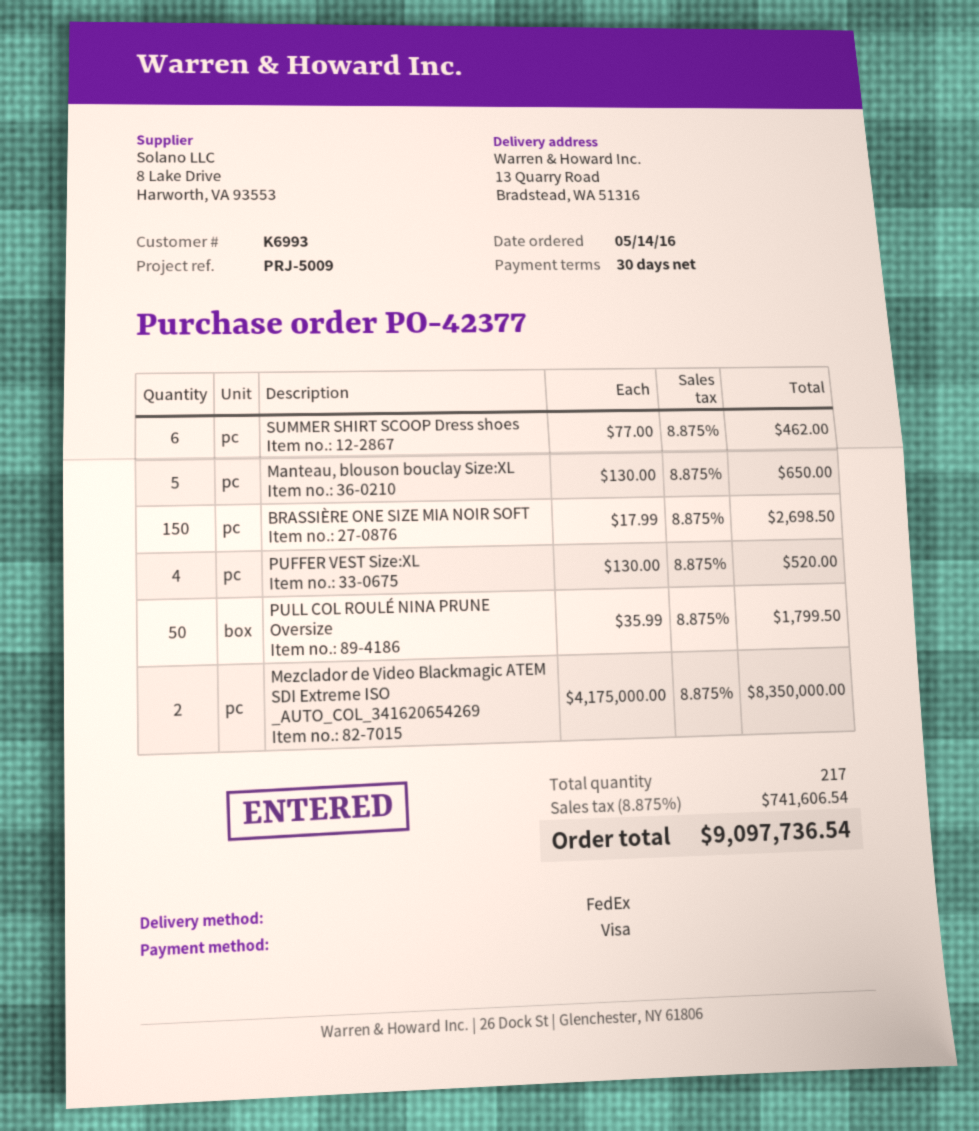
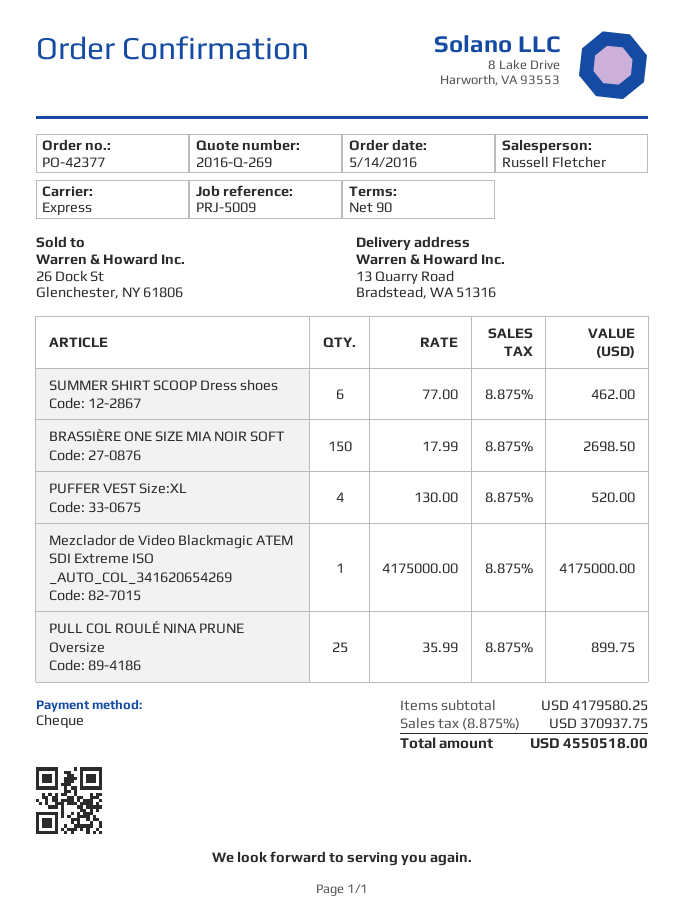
payment terms: 30 days -> 90 days
payment method: Visa -> cheque
shipping method: FedEx -> express
Manteau, blouson bouclay Size:XL: 5 x 130.00 = 650.00 -> none
PULL COL ROULÉ NINA PRUNE Oversize: 50 x 35.99 = 1799.50 -> 25 x 35.99 = 899.75
Mezclador de Video Blackmagic ATEM SDI Extreme ISO _AUTO_COL_341620654269: 2 x 4175000.00 = 8350000.00 -> 1 x 4175000.00 = 4175000.00
tax: 8.875% = 741606.54 -> 8.875% = 370937.75
total: 9097736.54 -> 4550518.00

